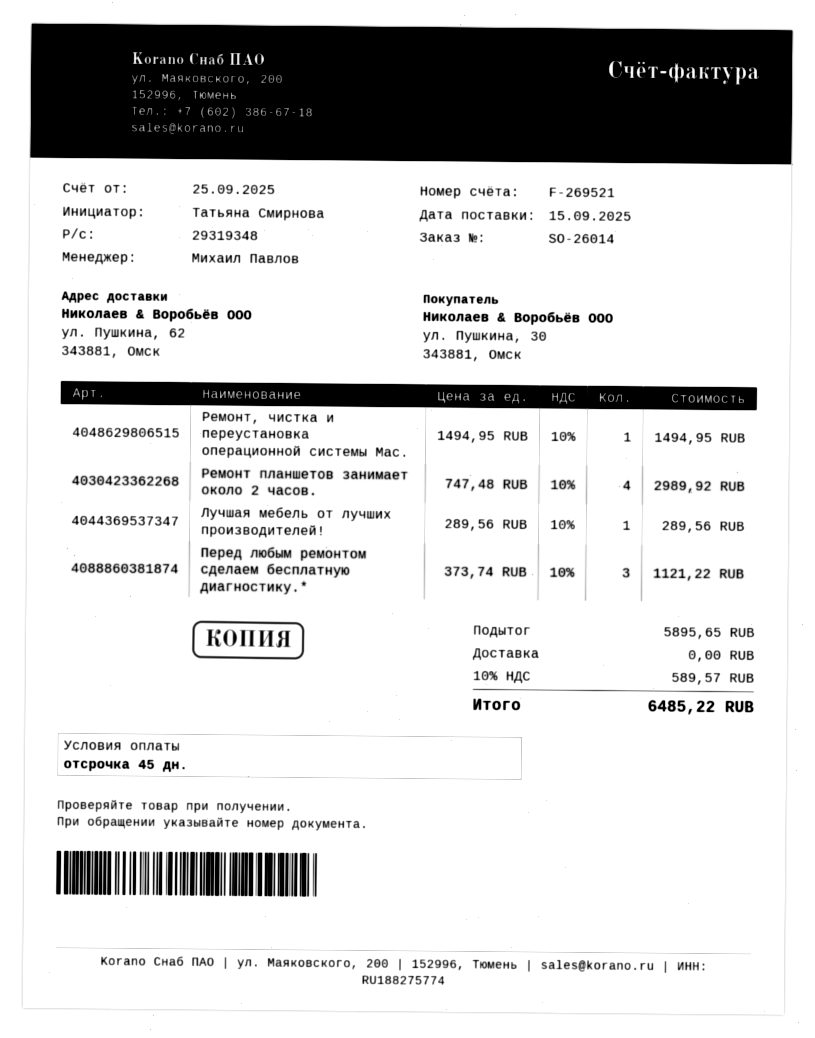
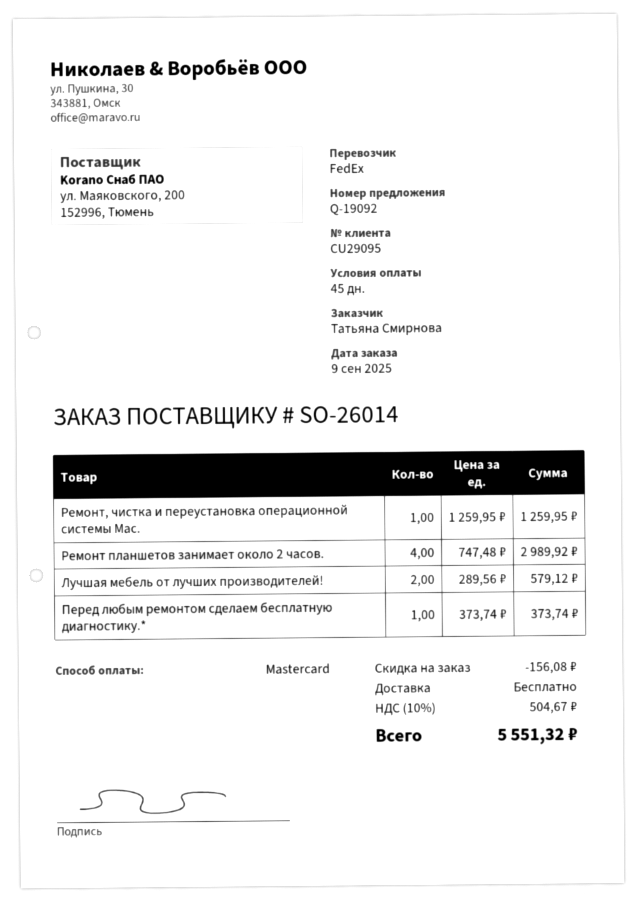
Ремонт, чистка и переустановка операционной системы Mac.: 1 x 1494.95 = 1494.95 -> 1 x 1259.95 = 1259.95
Лучшая мебель от лучших производителей!: 1 x 289.56 = 289.56 -> 2 x 289.56 = 579.12
Перед любым ремонтом сделаем бесплатную диагностику.*: 3 x 373.74 = 1121.22 -> 1 x 373.74 = 373.74
discount: none -> 156.08
tax: 10% = 589.57 -> 10% = 504.67
total: 6485.22 -> 5551.32

